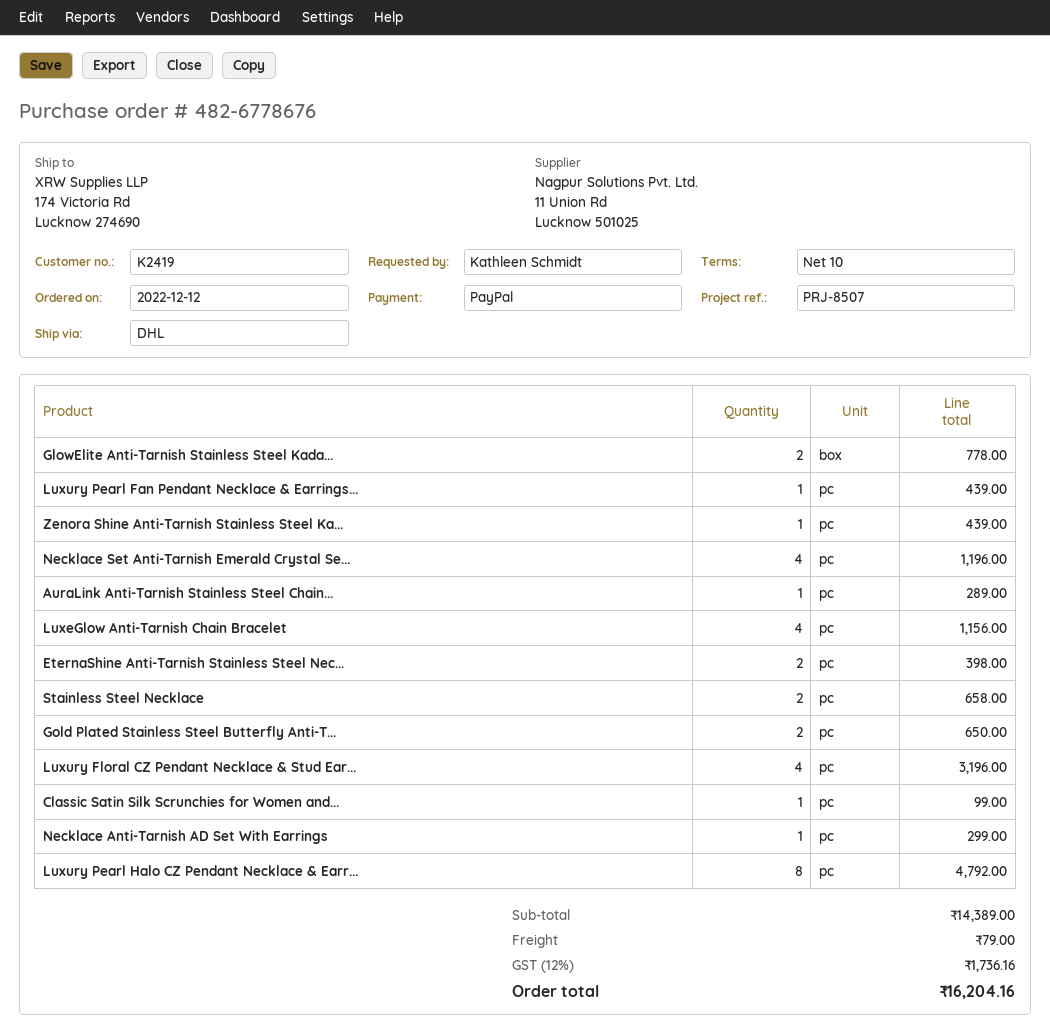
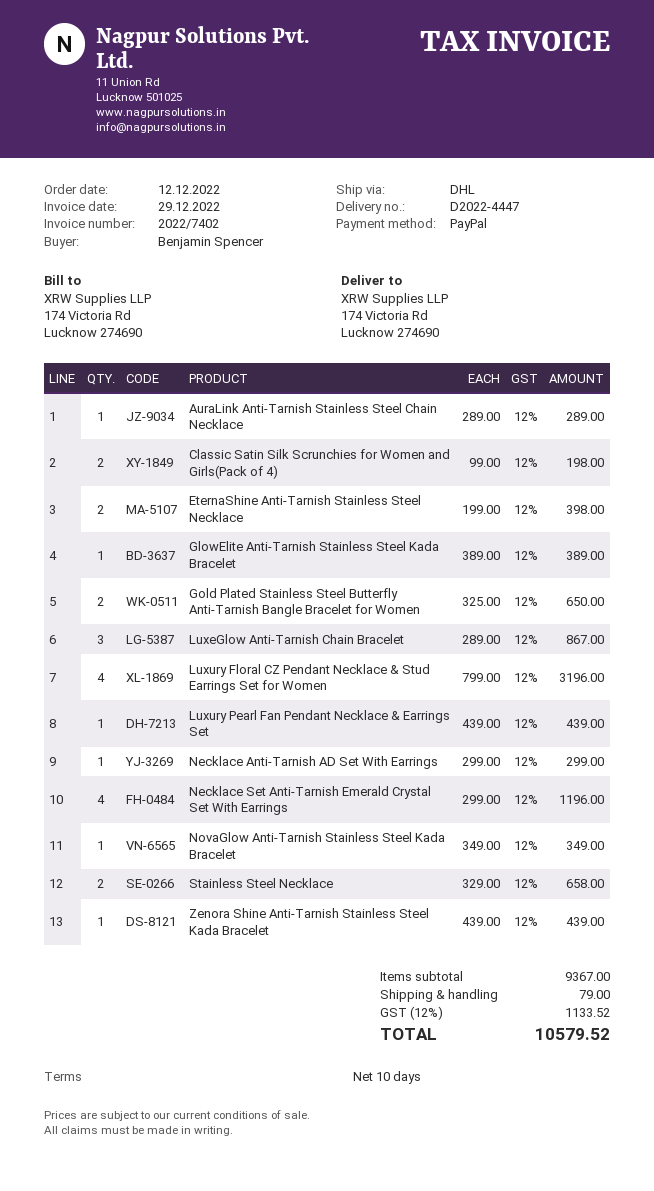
ordered by: Kathleen Schmidt -> Benjamin Spencer
GlowElite Anti-Tarnish Stainless Steel Kada...: 2 for 778.00 -> 1 for 389.00
LuxeGlow Anti-Tarnish Chain Bracelet: 4 for 1156.00 -> 3 for 867.00
Classic Satin Silk Scrunchies for Women and...: 1 for 99.00 -> 2 for 198.00
Luxury Pearl Halo CZ Pendant Necklace & Earr...: 8 for 4792.00 -> none
NovaGlow Anti-Tarnish Stainless Steel Kada Bracelet: none -> 1 for 349.00
subtotal: 14389.00 -> 9367.00
tax: 12% = 1736.16 -> 12% = 1133.52
total: 16204.16 -> 10579.52

